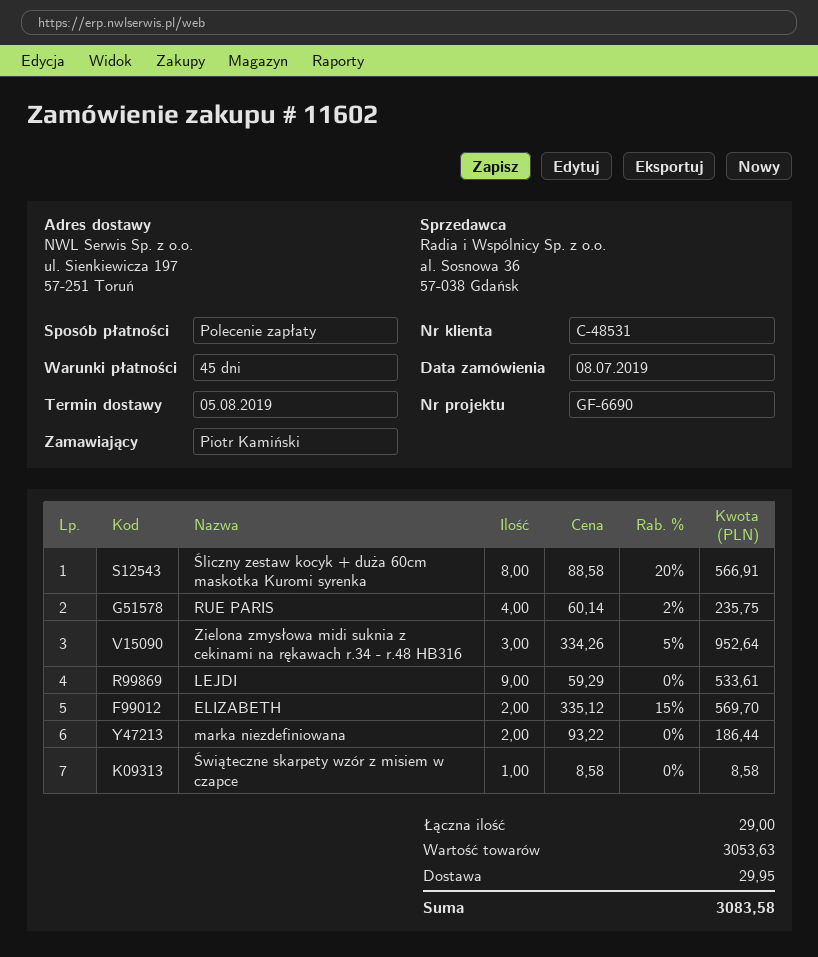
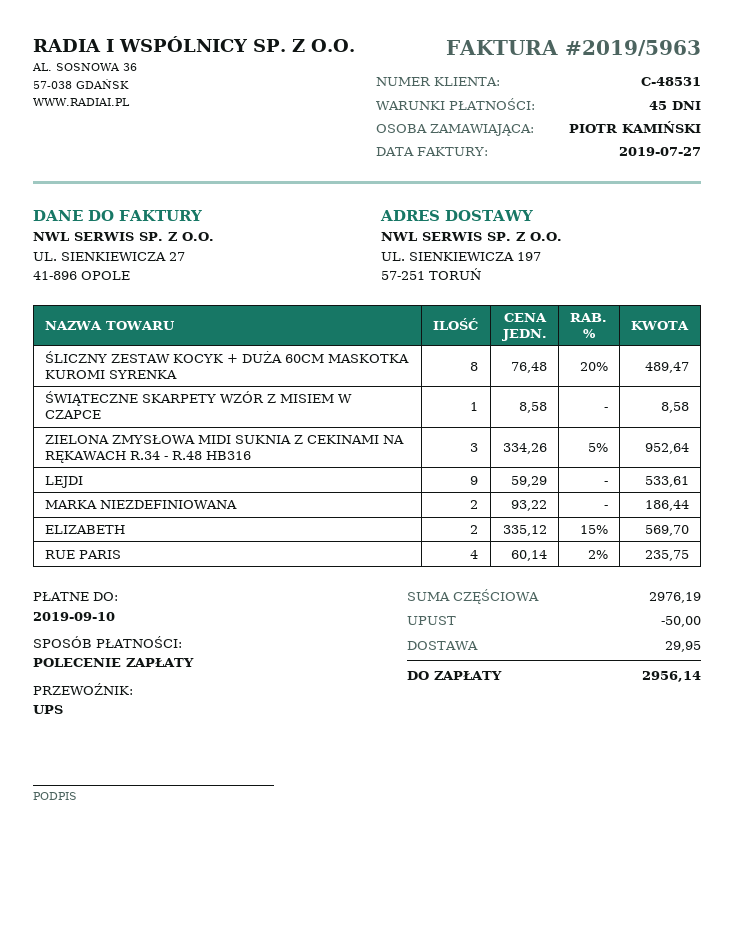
Śliczny zestaw kocyk + duża 60cm maskotka Kuromi syrenka: 8 x 88.58 - 20% = 566.91 -> 8 x 76.48 - 20% = 489.47
subtotal: 3053.63 -> 2976.19
discount: none -> 50.00
total: 3083.58 -> 2956.14

